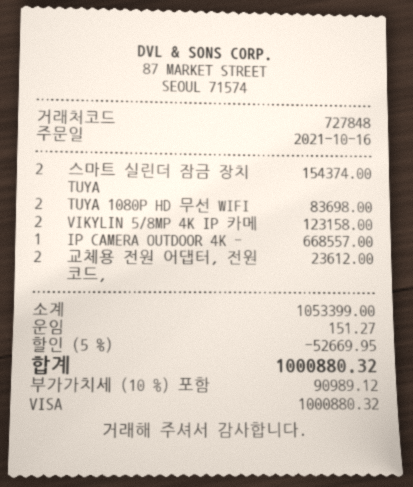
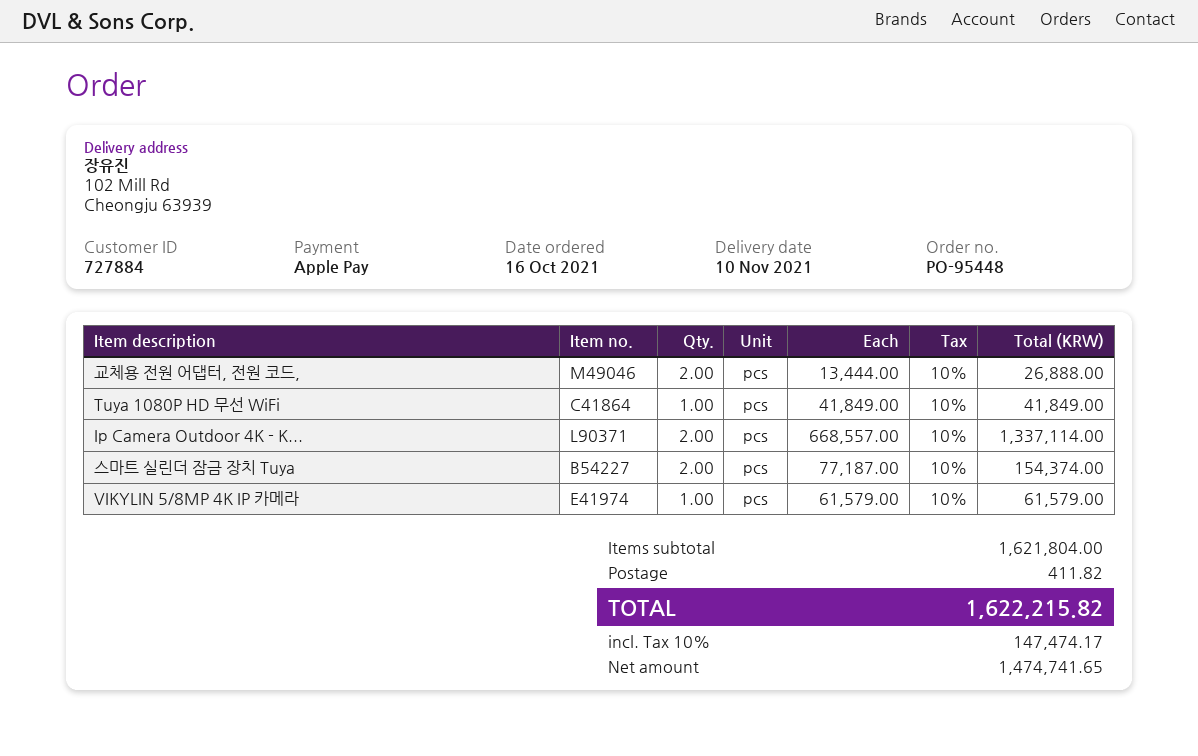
customer number: 727848 -> 727884
payment method: Visa -> Apple Pay
TUYA 1080P HD 무선 WIFI: 2 for 83698.00 -> 1 for 41849.00
VIKYLIN 5/8MP 4K IP 카메: 2 for 123158.00 -> 1 for 61579.00
IP CAMERA OUTDOOR 4K -: 1 for 668557.00 -> 2 for 1337114.00
교체용 전원 어댑터, 전원 코드,: 2 for 23612.00 -> 2 for 26888.00
subtotal: 1053399.00 -> 1621804.00
discount: 5% = 52669.95 -> none
shipping: 151.27 -> 411.82
tax: 10% = 90989.12 -> 10% = 147474.17
total: 1000880.32 -> 1622215.82

